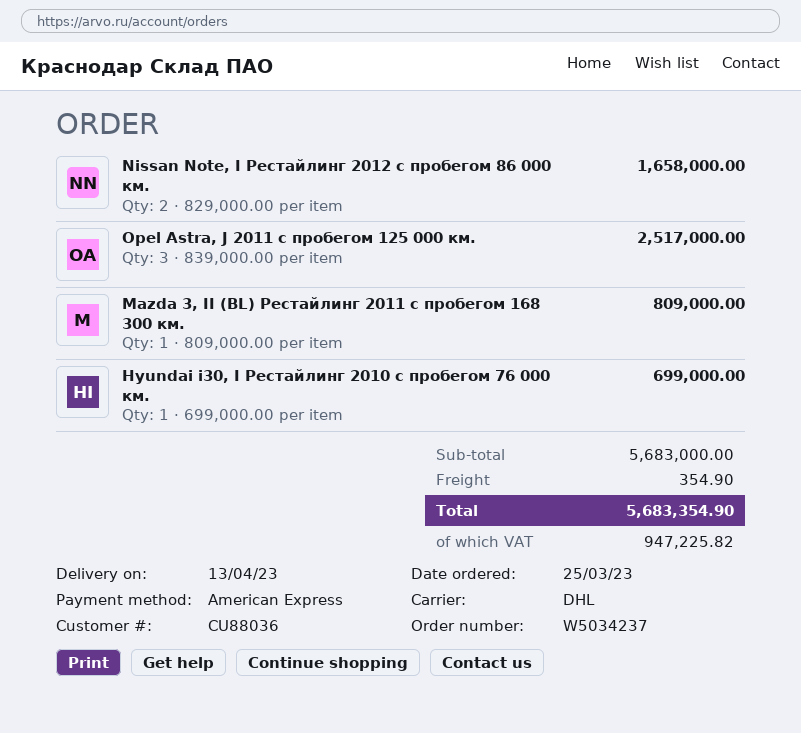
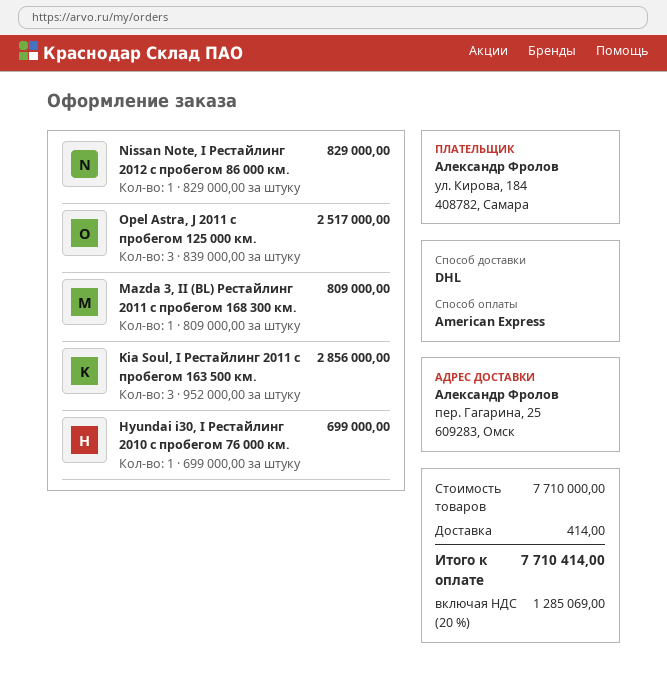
Nissan Note, I Рестайлинг 2012 с пробегом 86 000 км.: 2 x 829000.00 = 1658000.00 -> 1 x 829000.00 = 829000.00
Kia Soul, I Рестайлинг 2011 с пробегом 163 500 км.: none -> 3 x 952000.00 = 2856000.00
subtotal: 5683000.00 -> 7710000.00
shipping: 354.90 -> 414.00
tax: 947225.82 -> 1285069.00
total: 5683354.90 -> 7710414.00

